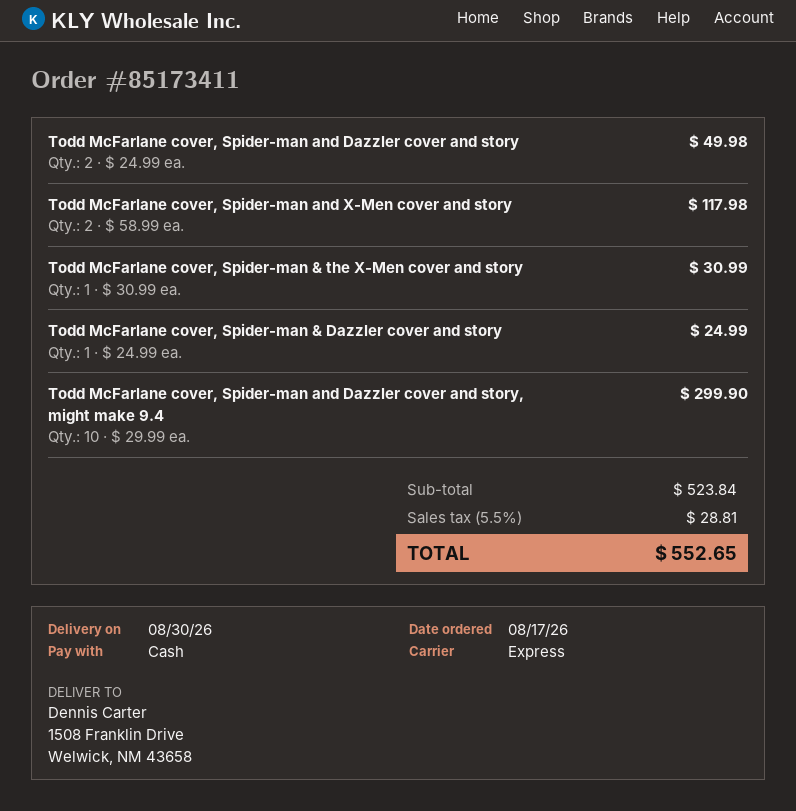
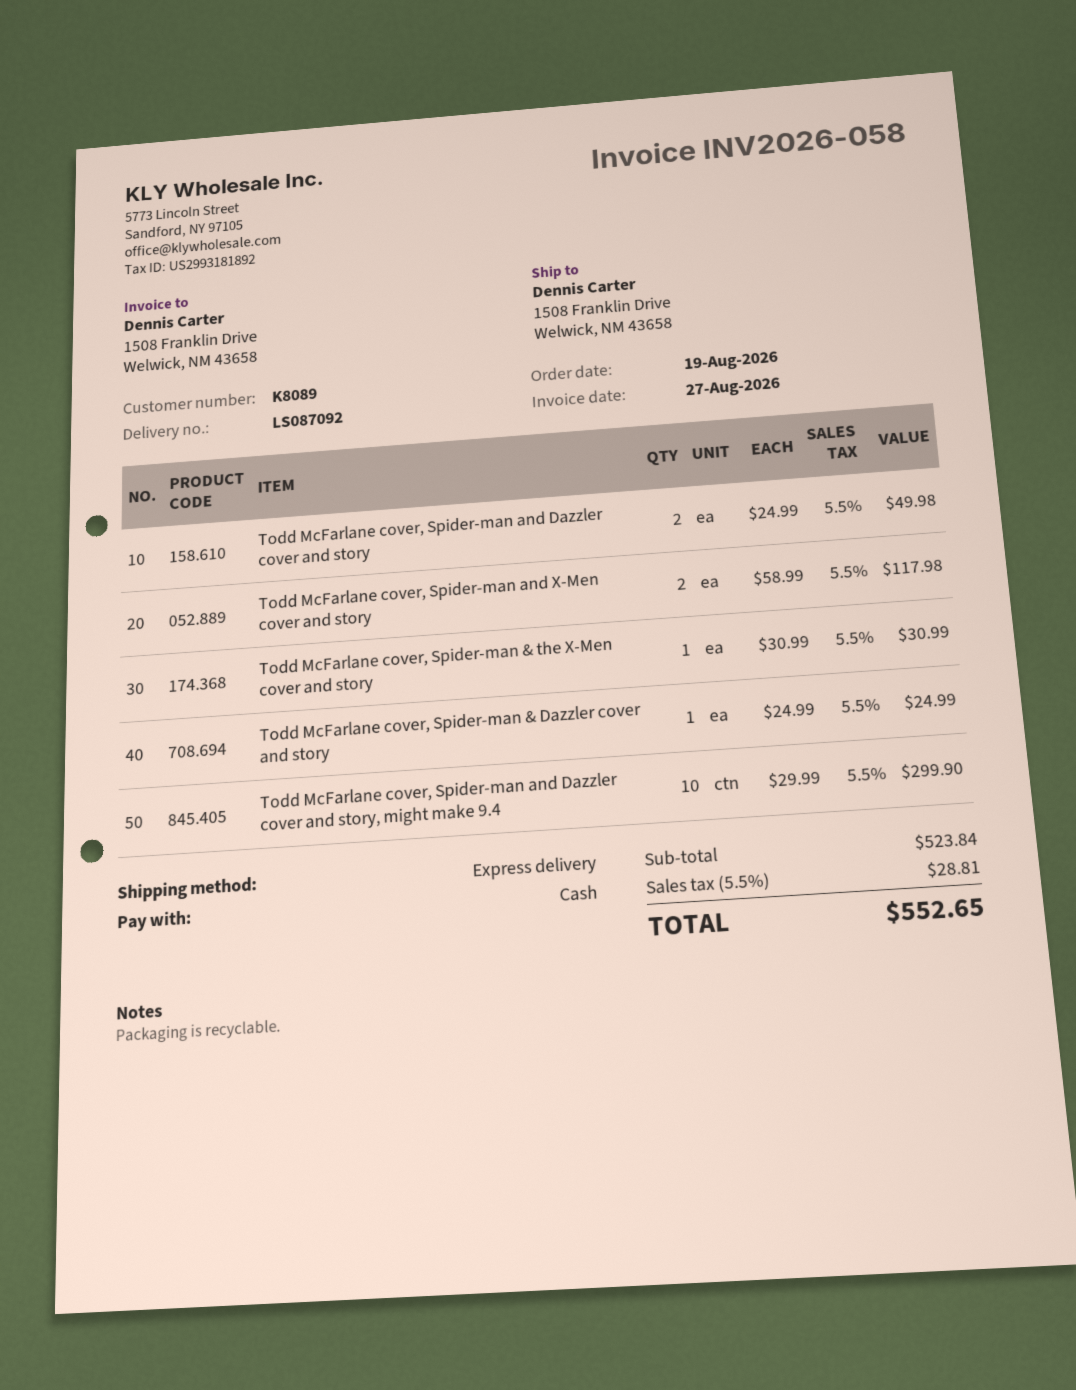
order date: 2026-08-17 -> 2026-08-19

